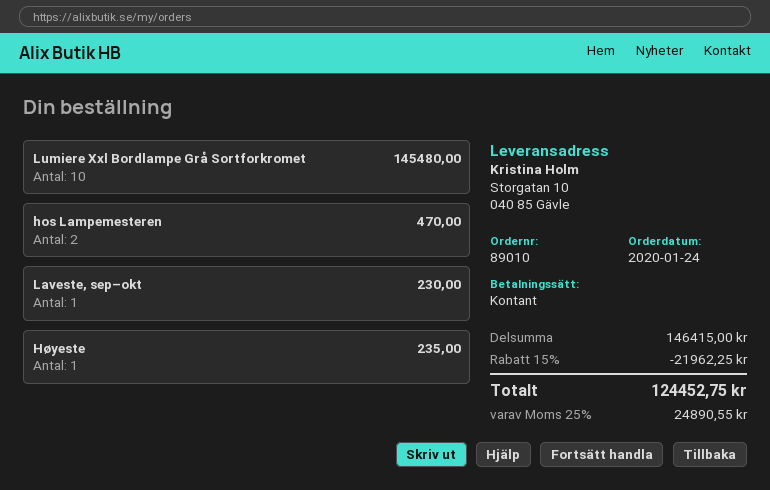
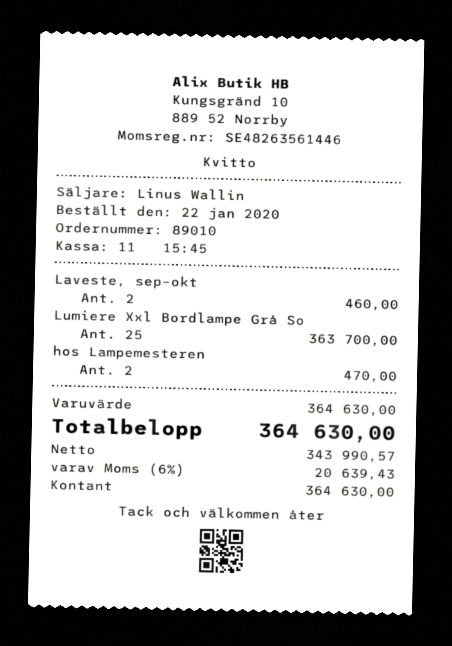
order date: 2020-01-24 -> 2020-01-22
Lumiere Xxl Bordlampe Grå Sortforkromet: 10 for 145480.00 -> 25 for 363700.00
Laveste, sep–okt: 1 for 230.00 -> 2 for 460.00
Høyeste: 1 for 235.00 -> none
subtotal: 146415.00 -> 364630.00
discount: 15% = 21962.25 -> none
tax: 25% = 24890.55 -> 6% = 20639.43
total: 124452.75 -> 364630.00

